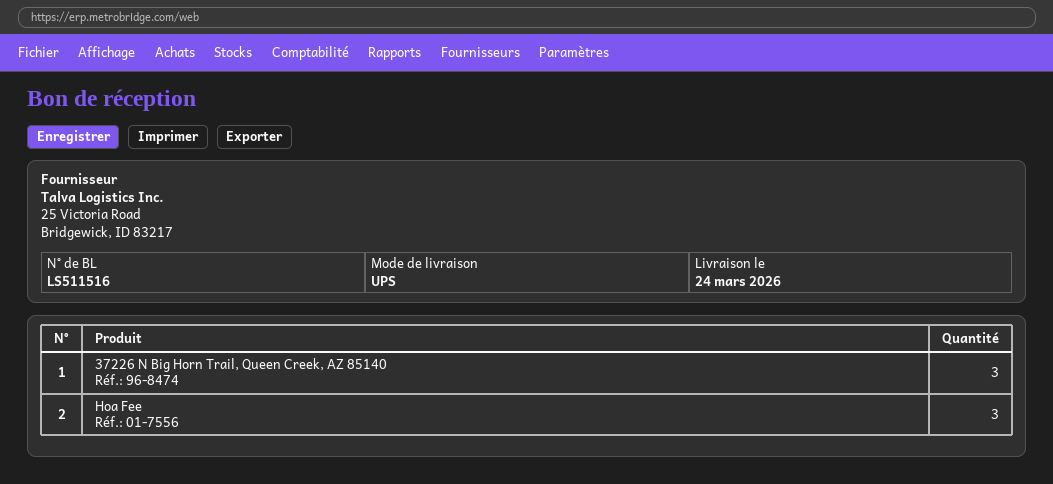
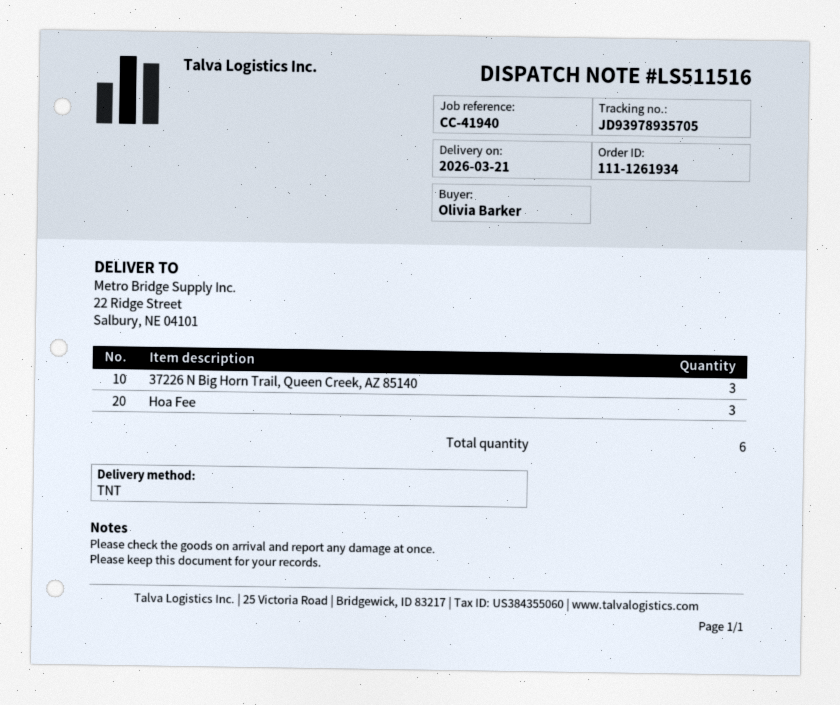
delivery date: 2026-03-24 -> 2026-03-21
shipping method: UPS -> TNT

